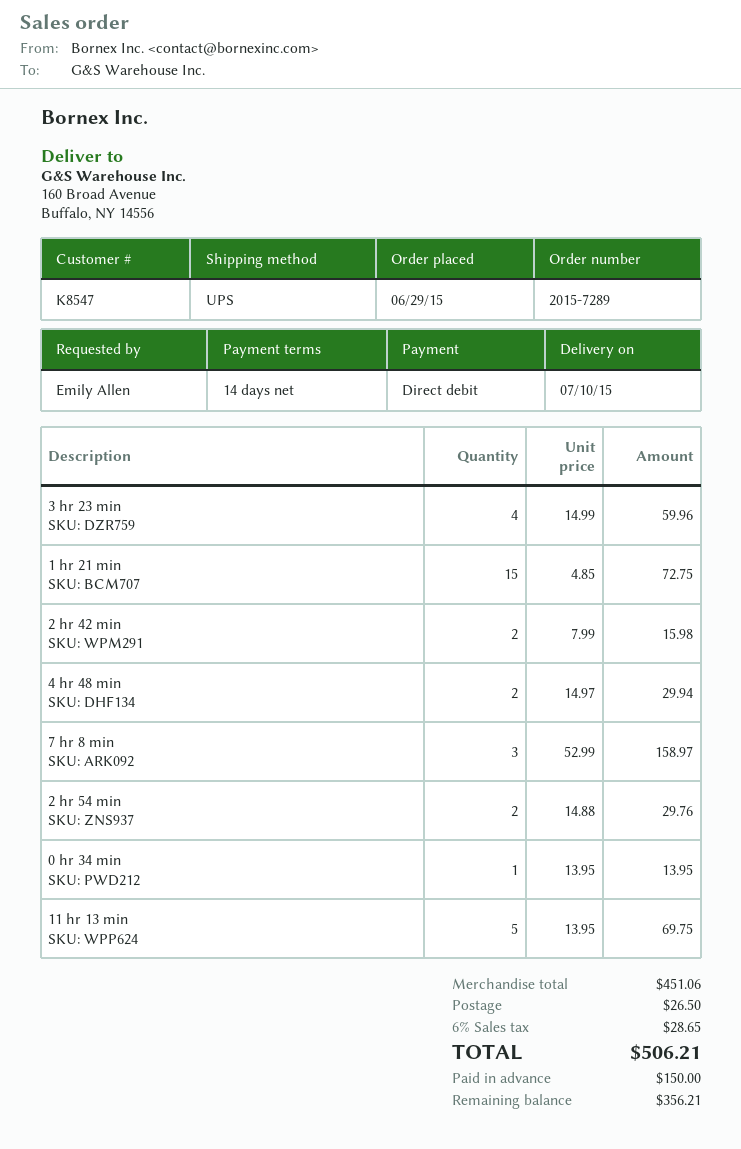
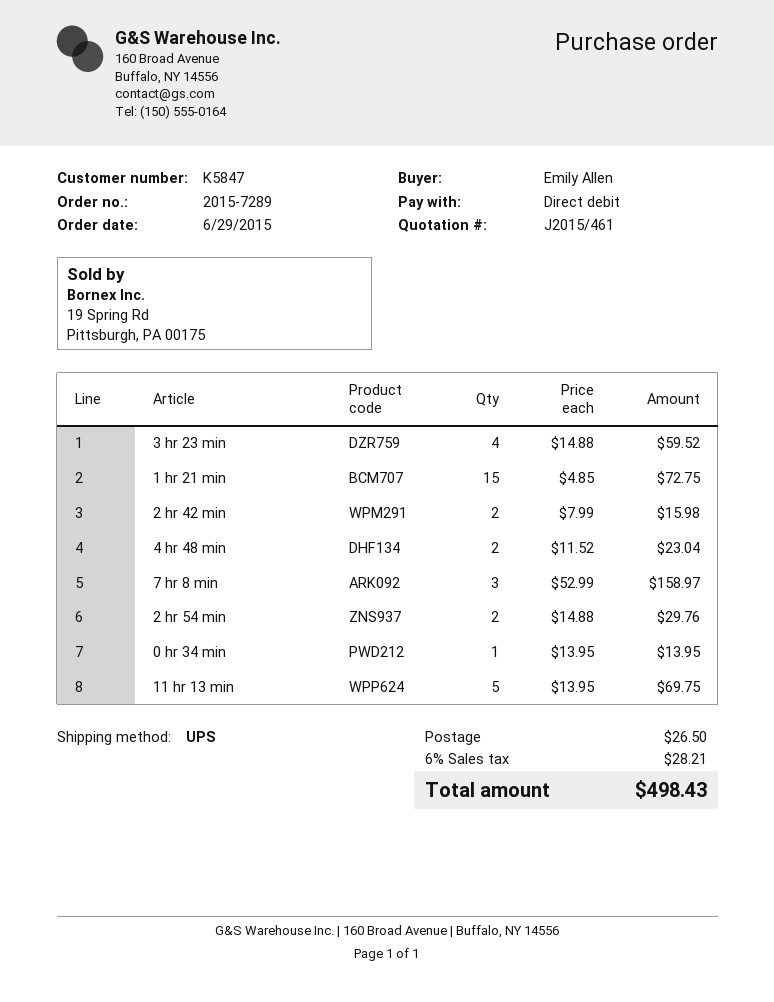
customer number: K8547 -> K5847
3 hr 23 min: 4 x 14.99 = 59.96 -> 4 x 14.88 = 59.52
4 hr 48 min: 2 x 14.97 = 29.94 -> 2 x 11.52 = 23.04
tax: 6% = 28.65 -> 6% = 28.21
total: 506.21 -> 498.43

